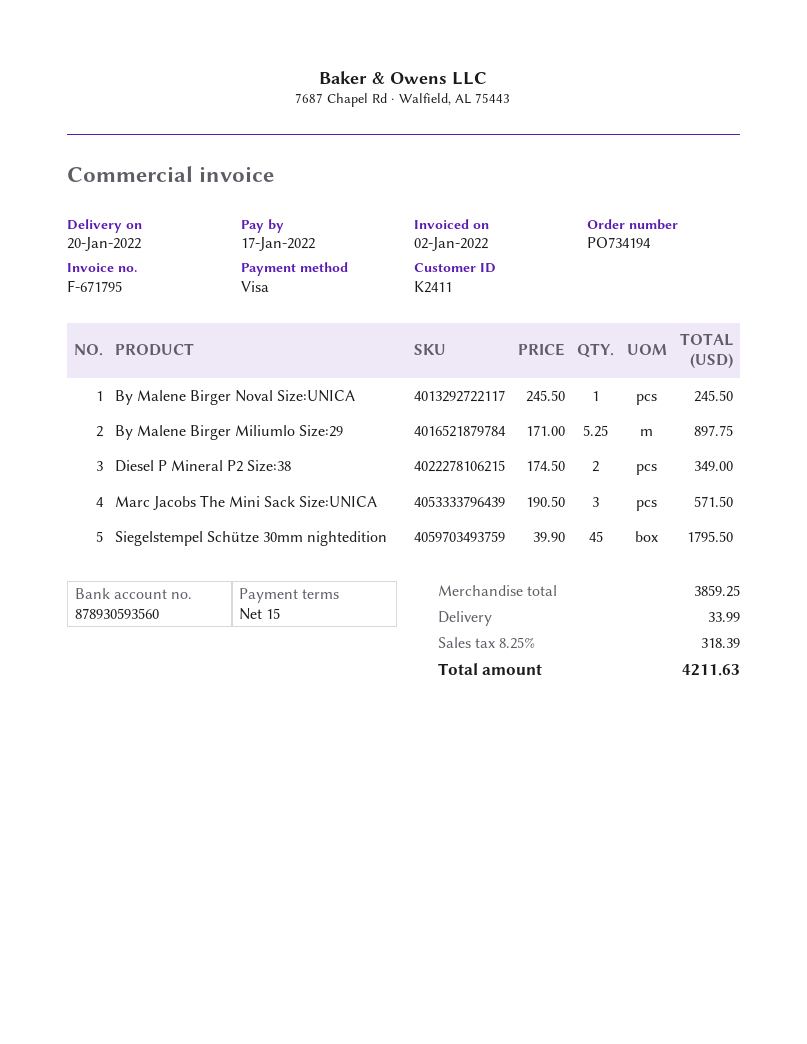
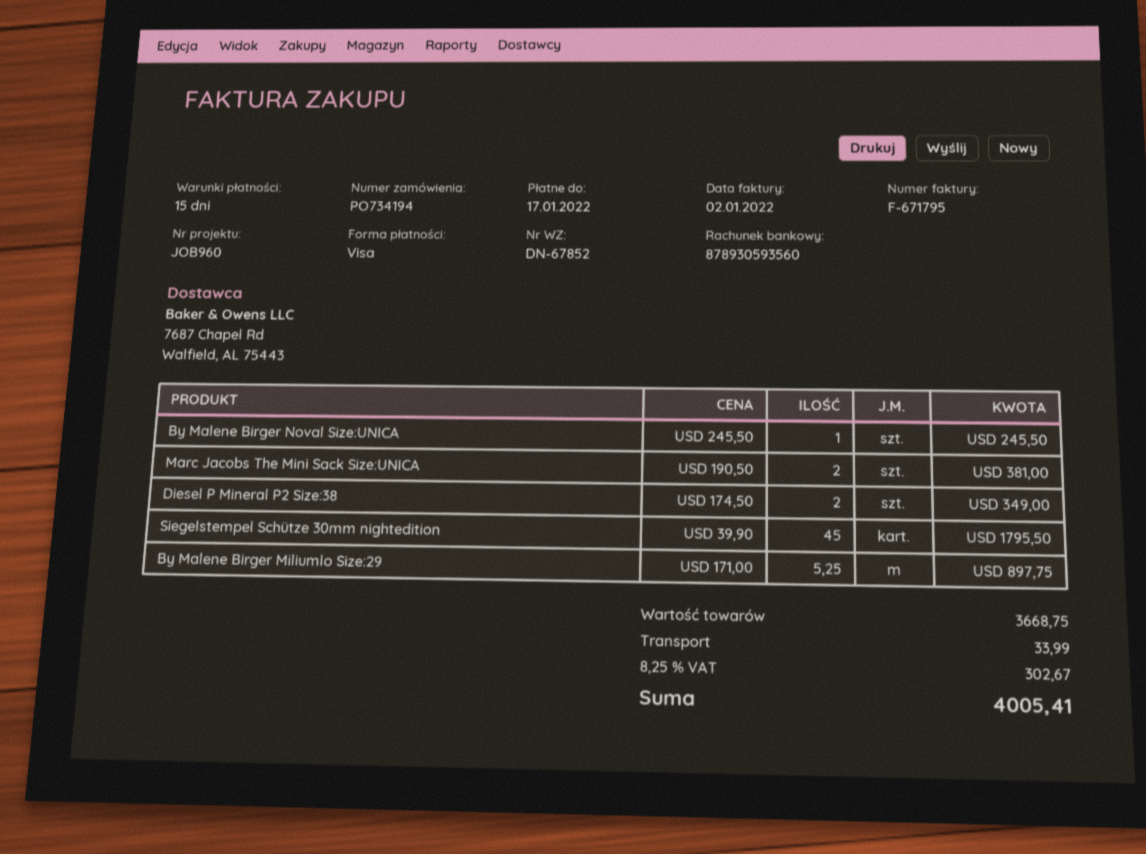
Marc Jacobs The Mini Sack Size:UNICA: 3 x 190.50 = 571.50 -> 2 x 190.50 = 381.00
subtotal: 3859.25 -> 3668.75
tax: 8.25% = 318.39 -> 8.25% = 302.67
total: 4211.63 -> 4005.41

